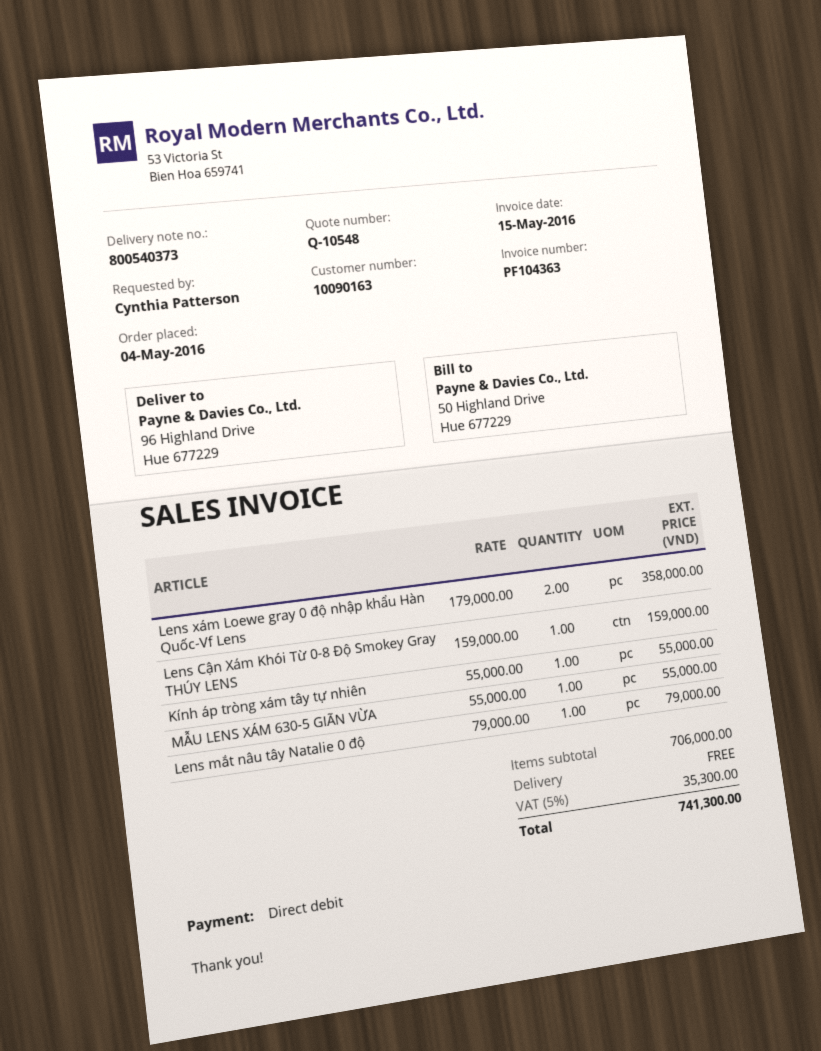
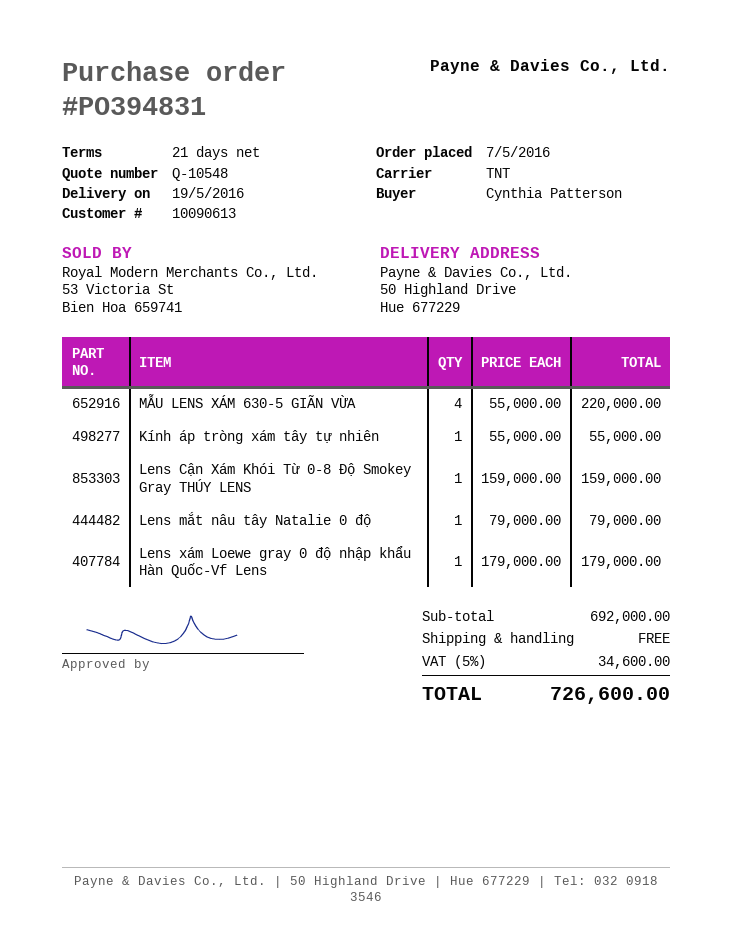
order date: 2016-05-04 -> 2016-05-07
customer number: 10090163 -> 10090613
ship to: 96 Highland Drive, Hue 677229 -> 50 Highland Drive, Hue 677229
Lens xám Loewe gray 0 độ nhập khẩu Hàn Quốc-Vf Lens: 2 x 179000.00 = 358000.00 -> 1 x 179000.00 = 179000.00
MẪU LENS XÁM 630-5 GIÃN VỪA: 1 x 55000.00 = 55000.00 -> 4 x 55000.00 = 220000.00
subtotal: 706000.00 -> 692000.00
tax: 5% = 35300.00 -> 5% = 34600.00
total: 741300.00 -> 726600.00

